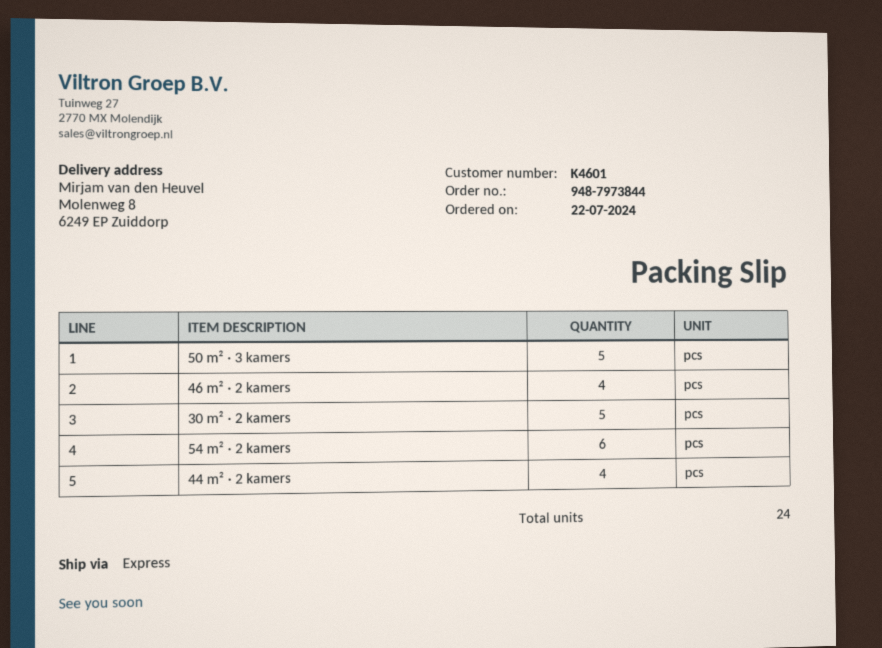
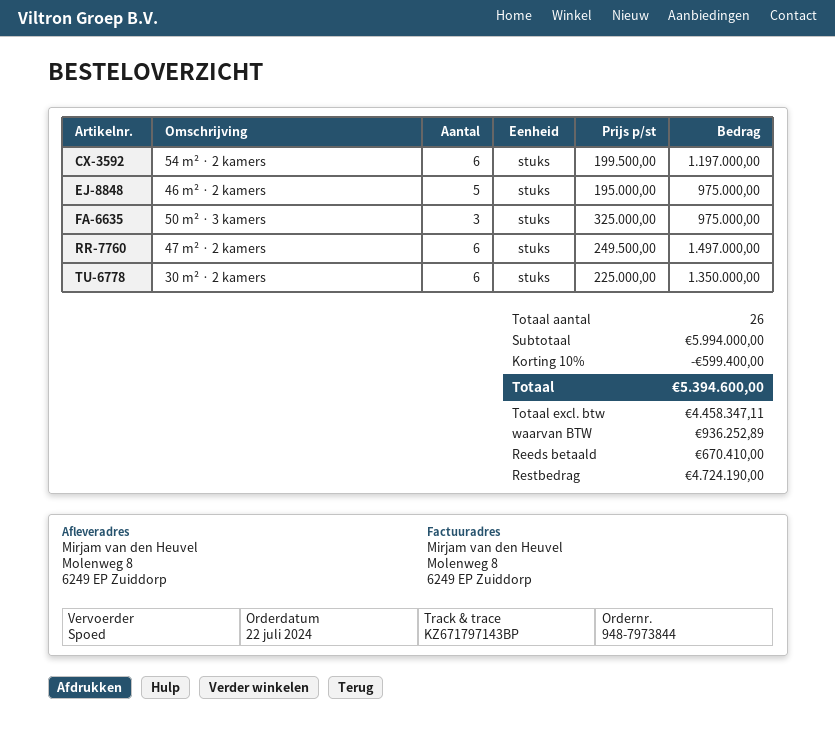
50 m² · 3 kamers: 5 -> 3
46 m² · 2 kamers: 4 -> 5
30 m² · 2 kamers: 5 -> 6
44 m² · 2 kamers: 4 -> none
47 m² · 2 kamers: none -> 6
total quantity: 24 -> 26

